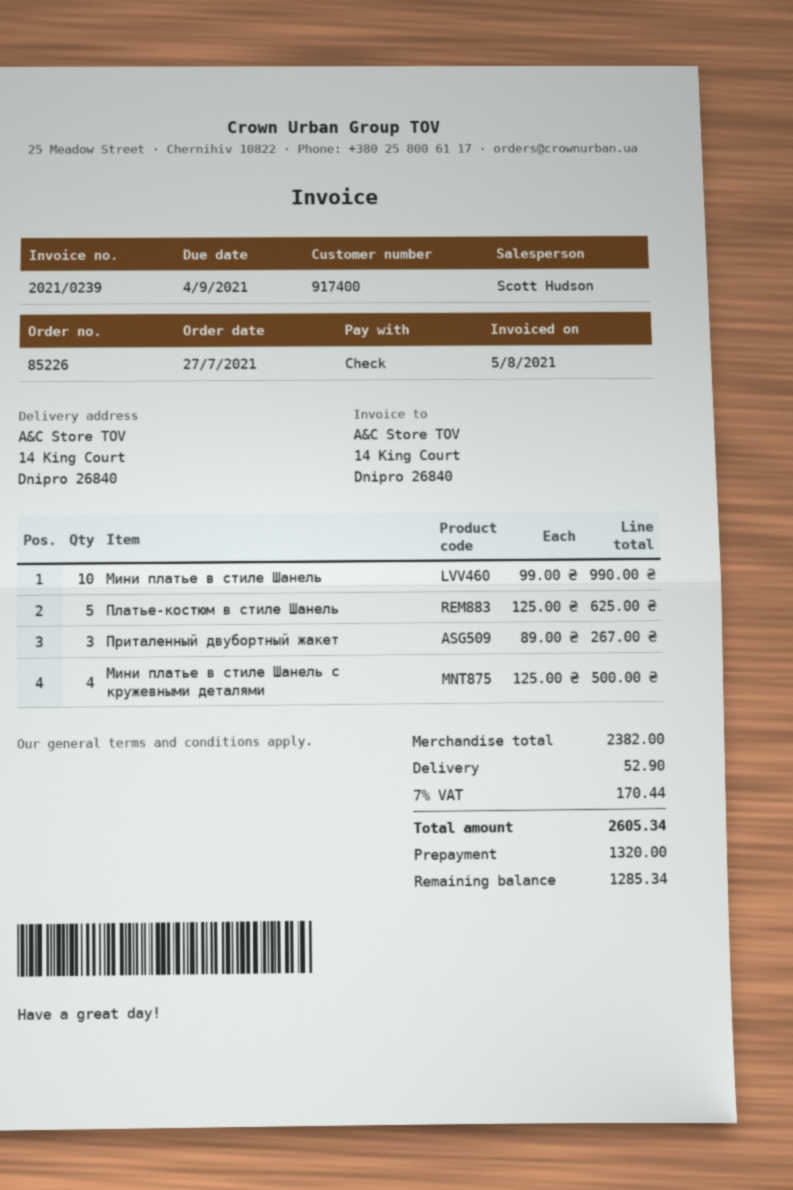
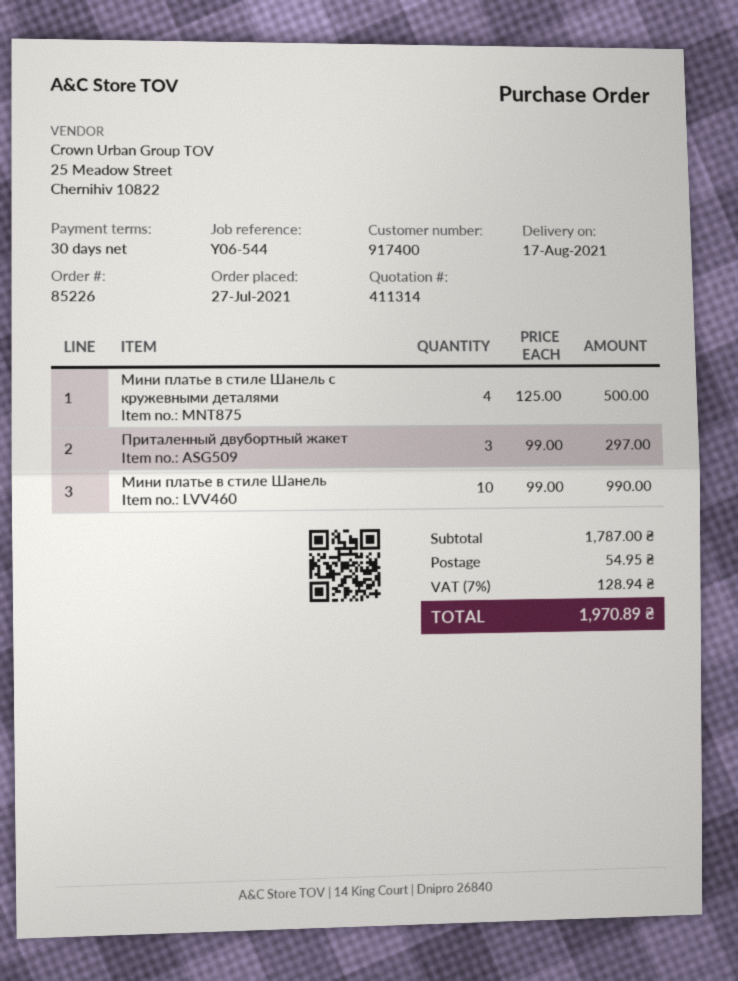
Платье-костюм в стиле Шанель: 5 x 125.00 = 625.00 -> none
Приталенный двубортный жакет: 3 x 89.00 = 267.00 -> 3 x 99.00 = 297.00
subtotal: 2382.00 -> 1787.00
shipping: 52.90 -> 54.95
tax: 7% = 170.44 -> 7% = 128.94
total: 2605.34 -> 1970.89

